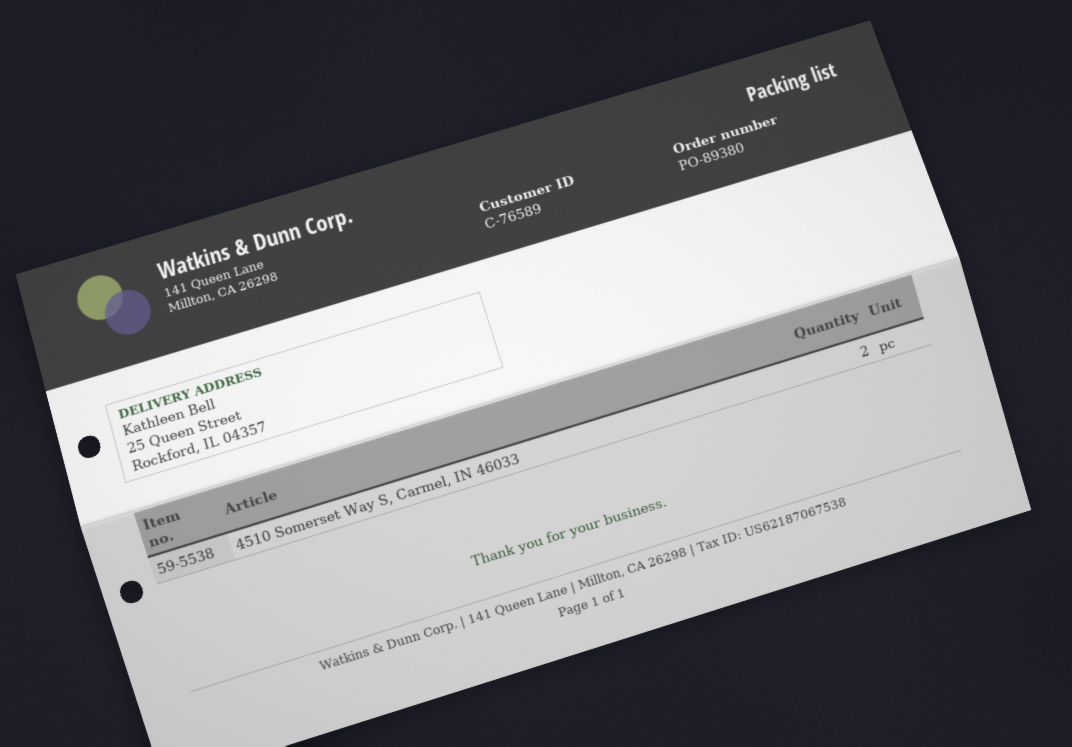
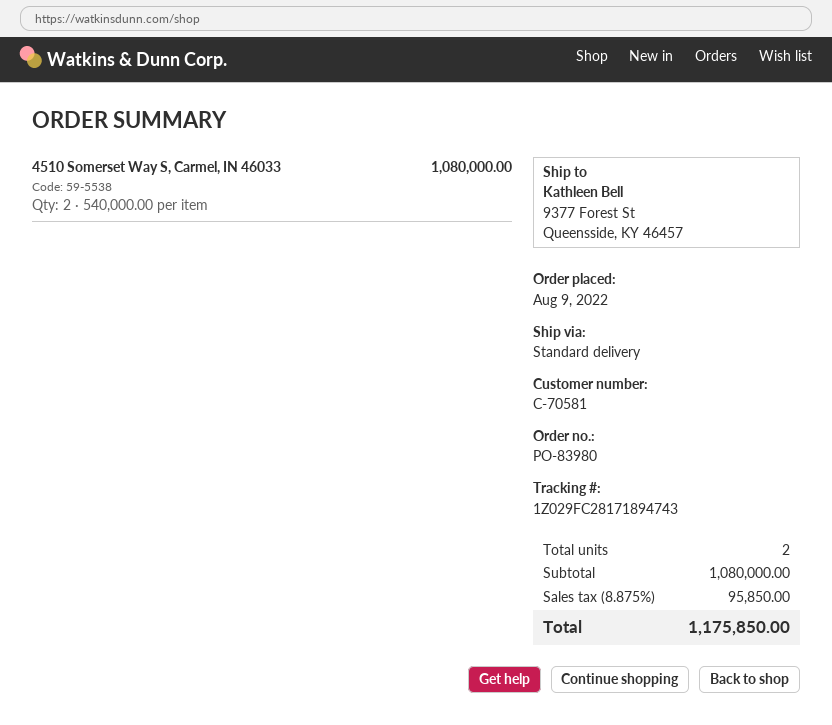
order number: PO-89380 -> PO-83980
customer number: C-76589 -> C-70581
ship to: 25 Queen Street, Rockford, IL 04357 -> 9377 Forest St, Queensside, KY 46457

